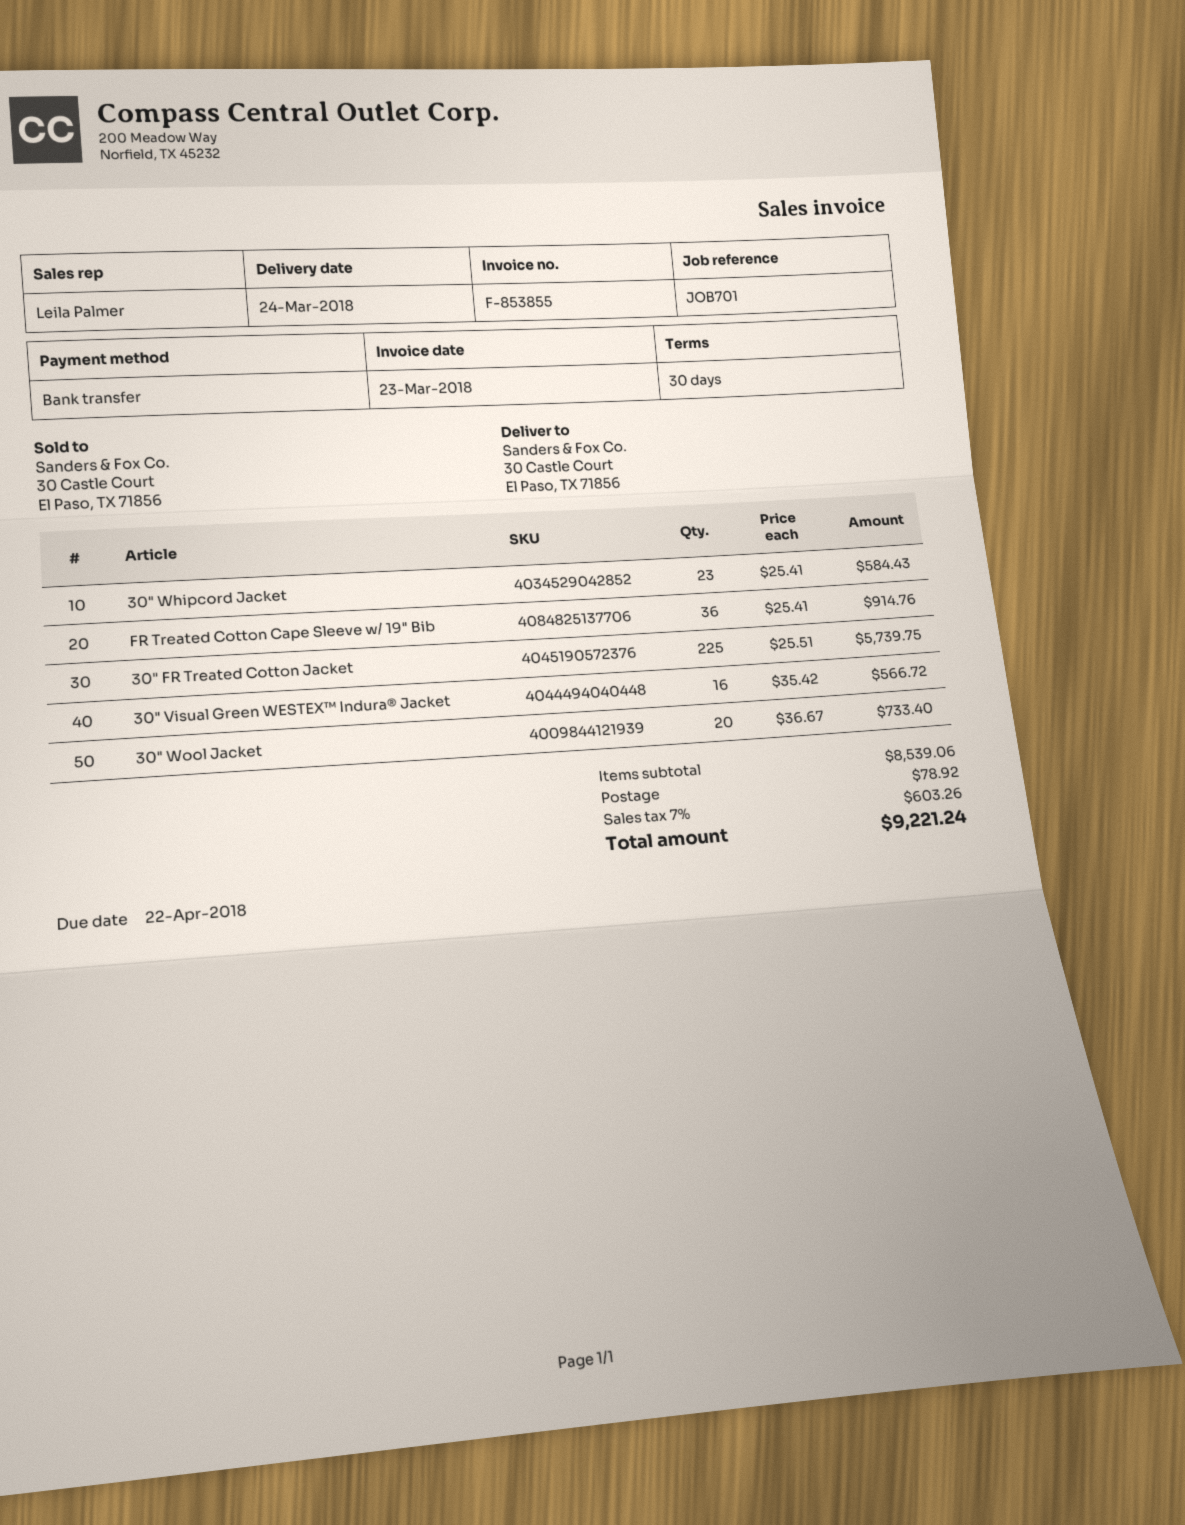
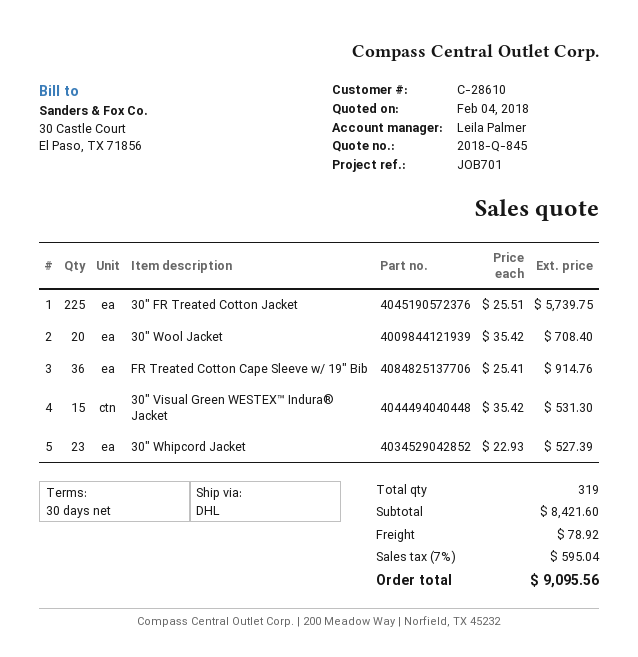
30" Whipcord Jacket: 23 x 25.41 = 584.43 -> 23 x 22.93 = 527.39
30" Visual Green WESTEX™ Indura® Jacket: 16 x 35.42 = 566.72 -> 15 x 35.42 = 531.30
30" Wool Jacket: 20 x 36.67 = 733.40 -> 20 x 35.42 = 708.40
subtotal: 8539.06 -> 8421.60
tax: 7% = 603.26 -> 7% = 595.04
total: 9221.24 -> 9095.56

